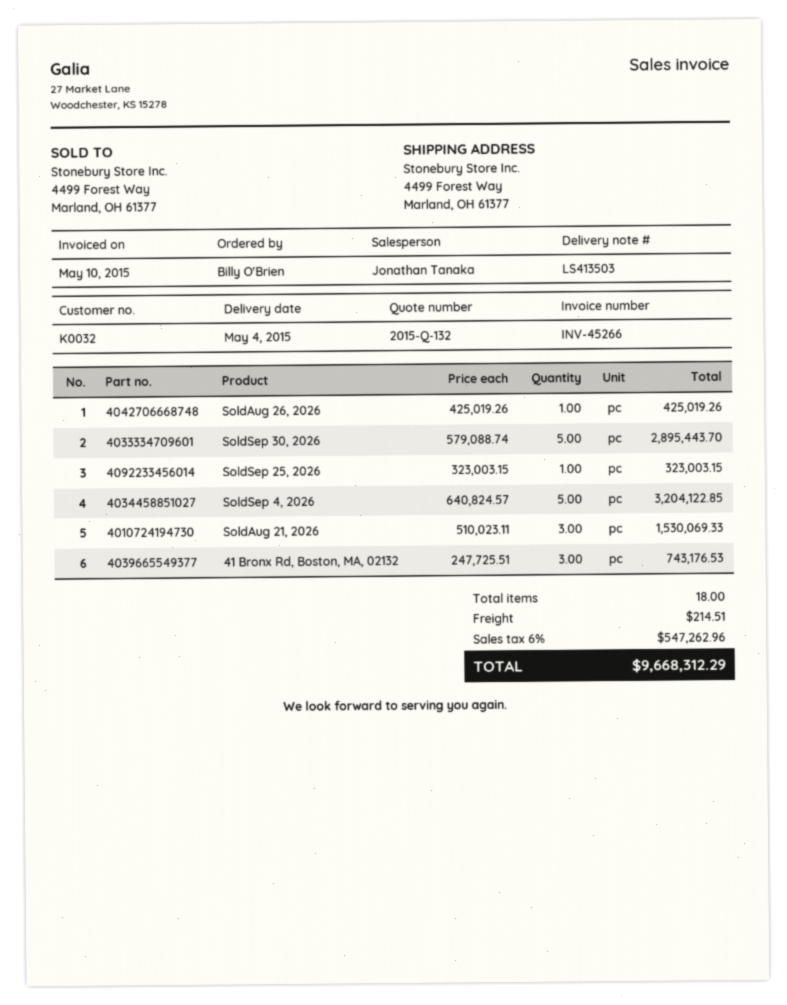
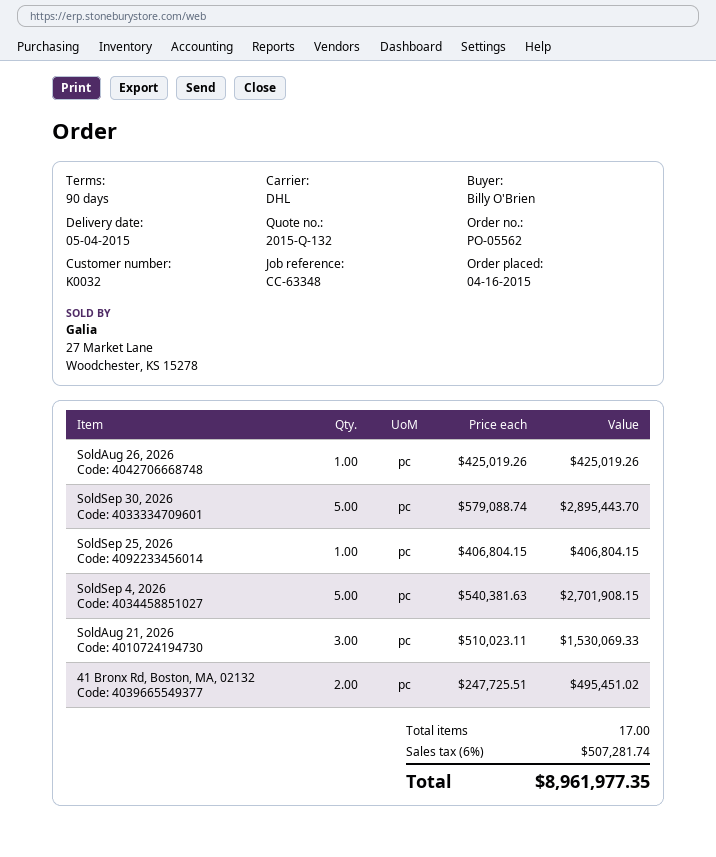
SoldSep 25, 2026: 1 x 323003.15 = 323003.15 -> 1 x 406804.15 = 406804.15
SoldSep 4, 2026: 5 x 640824.57 = 3204122.85 -> 5 x 540381.63 = 2701908.15
41 Bronx Rd, Boston, MA, 02132: 3 x 247725.51 = 743176.53 -> 2 x 247725.51 = 495451.02
total quantity: 18 -> 17
shipping: 214.51 -> none
tax: 6% = 547262.96 -> 6% = 507281.74
total: 9668312.29 -> 8961977.35

